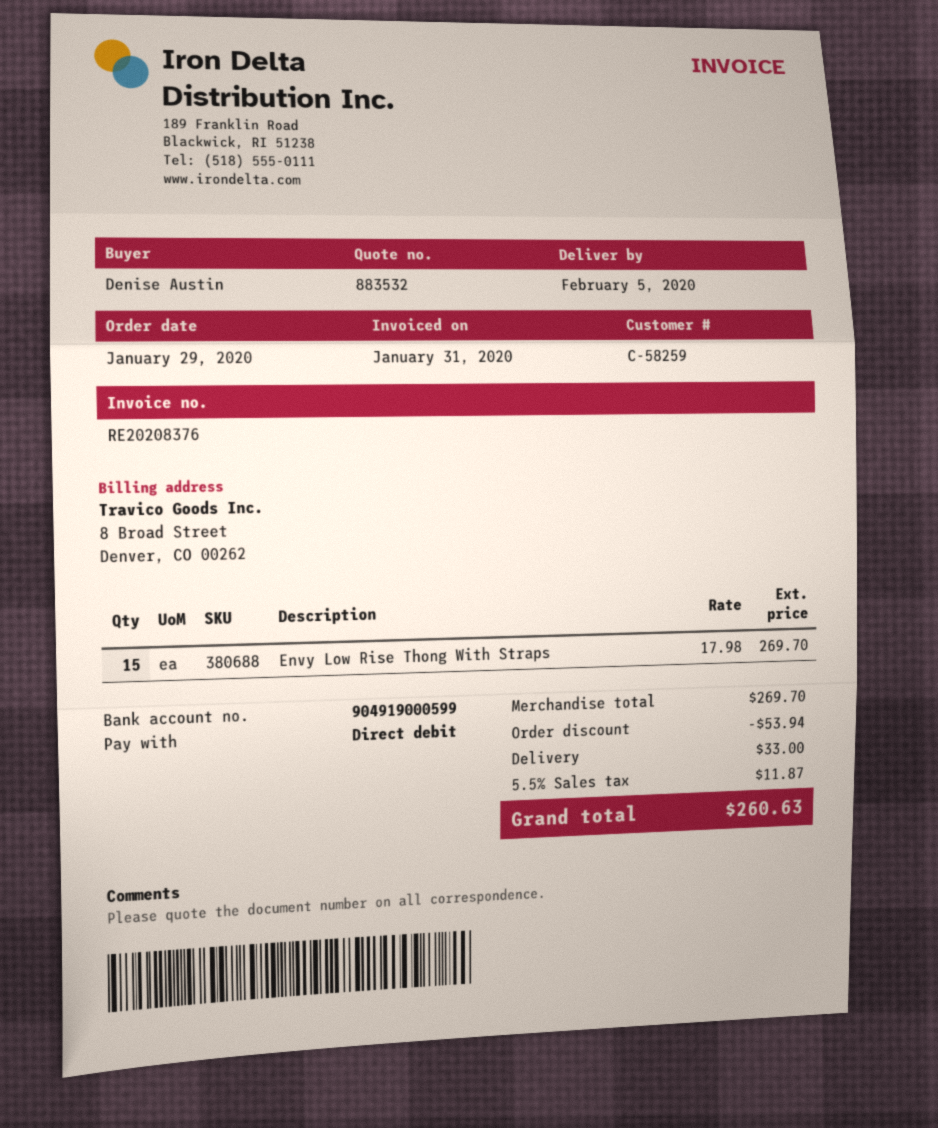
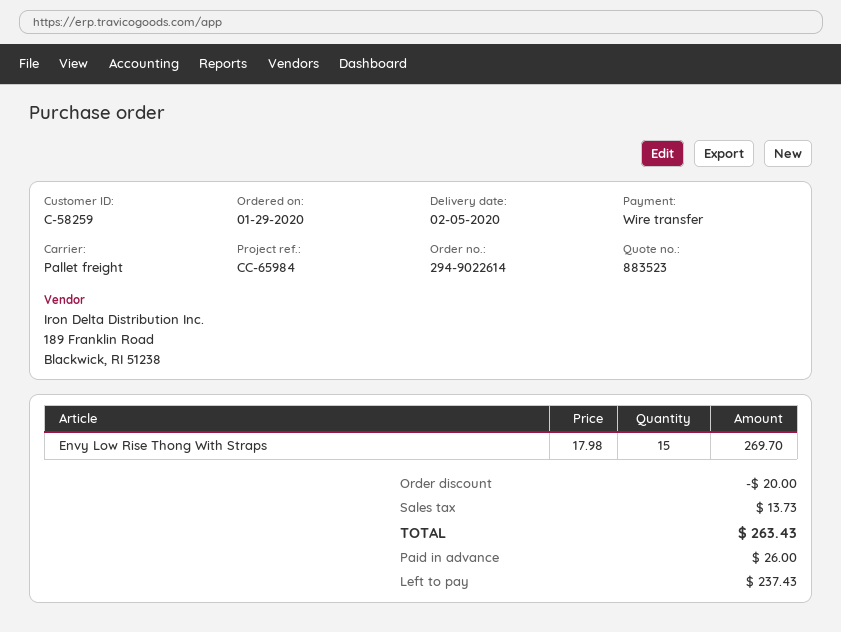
quote number: 883532 -> 883523
payment method: direct debit -> bank transfer
discount: 53.94 -> 20.00
shipping: 33.00 -> none
tax: 11.87 -> 13.73
total: 260.63 -> 263.43

